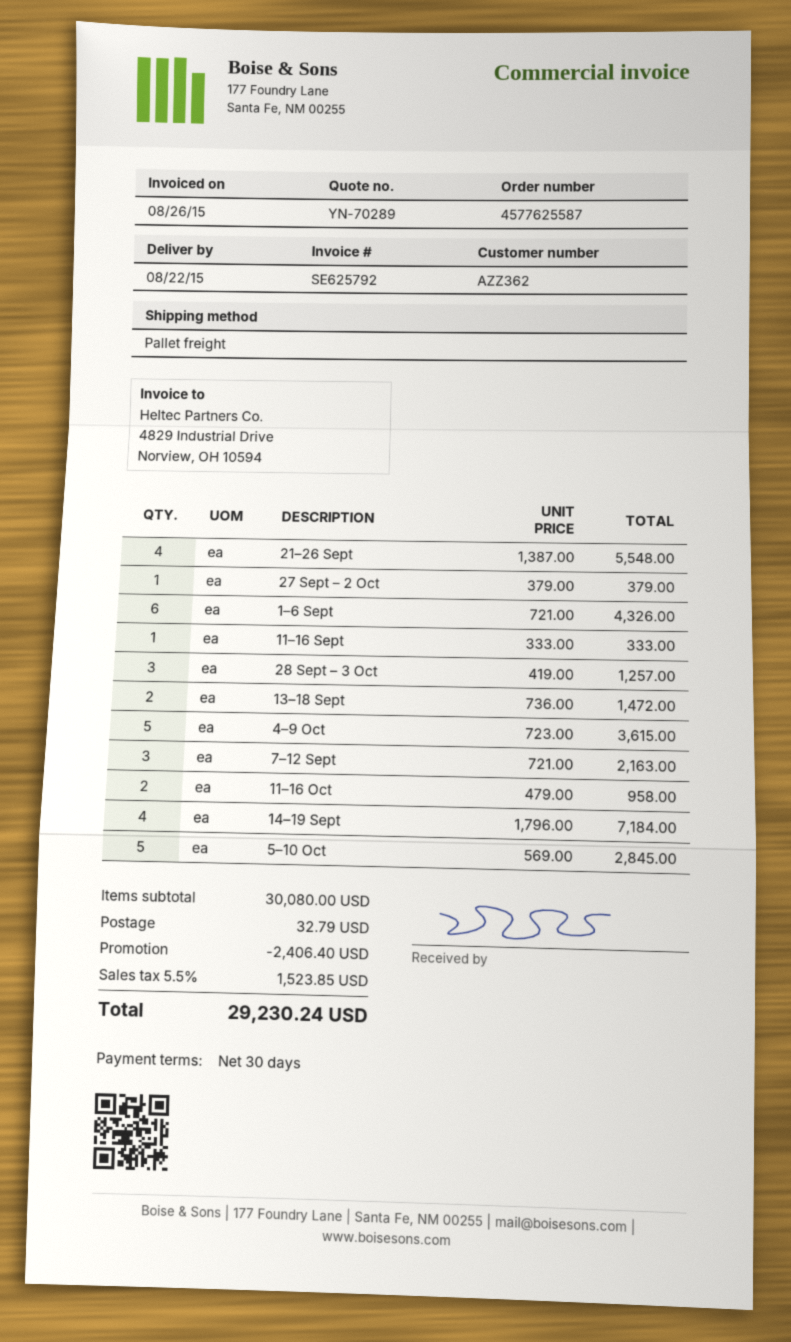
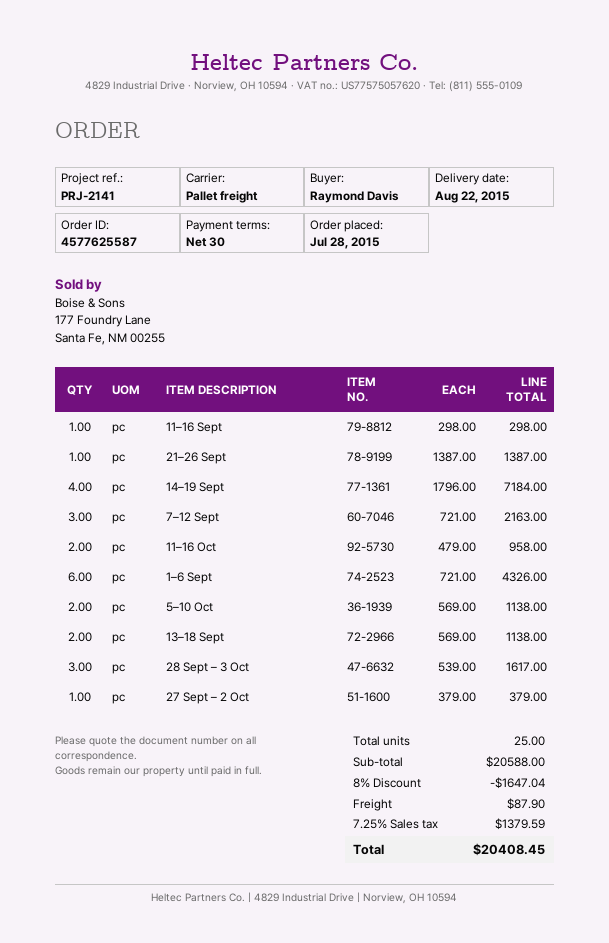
21–26 Sept: 4 x 1387.00 = 5548.00 -> 1 x 1387.00 = 1387.00
11–16 Sept: 1 x 333.00 = 333.00 -> 1 x 298.00 = 298.00
28 Sept – 3 Oct: 3 x 419.00 = 1257.00 -> 3 x 539.00 = 1617.00
13–18 Sept: 2 x 736.00 = 1472.00 -> 2 x 569.00 = 1138.00
4–9 Oct: 5 x 723.00 = 3615.00 -> none
5–10 Oct: 5 x 569.00 = 2845.00 -> 2 x 569.00 = 1138.00
subtotal: 30080.00 -> 20588.00
discount: 2406.40 -> 1647.04
shipping: 32.79 -> 87.90
tax: 5.5% = 1523.85 -> 7.25% = 1379.59
total: 29230.24 -> 20408.45

